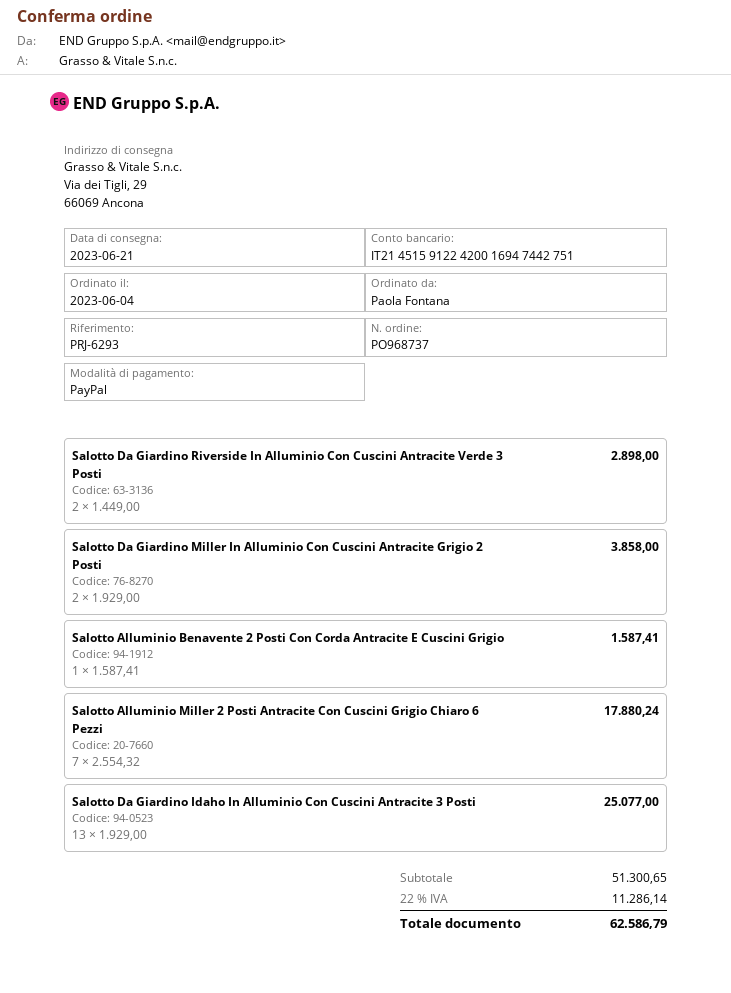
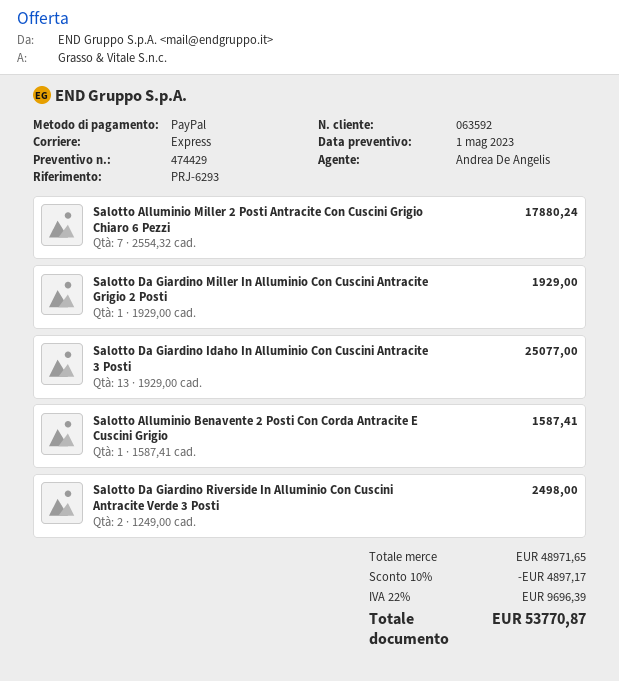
Salotto Da Giardino Riverside In Alluminio Con Cuscini Antracite Verde 3 Posti: 2 x 1449.00 = 2898.00 -> 2 x 1249.00 = 2498.00
Salotto Da Giardino Miller In Alluminio Con Cuscini Antracite Grigio 2 Posti: 2 x 1929.00 = 3858.00 -> 1 x 1929.00 = 1929.00
subtotal: 51300.65 -> 48971.65
discount: none -> 10% = 4897.17
tax: 22% = 11286.14 -> 22% = 9696.39
total: 62586.79 -> 53770.87

